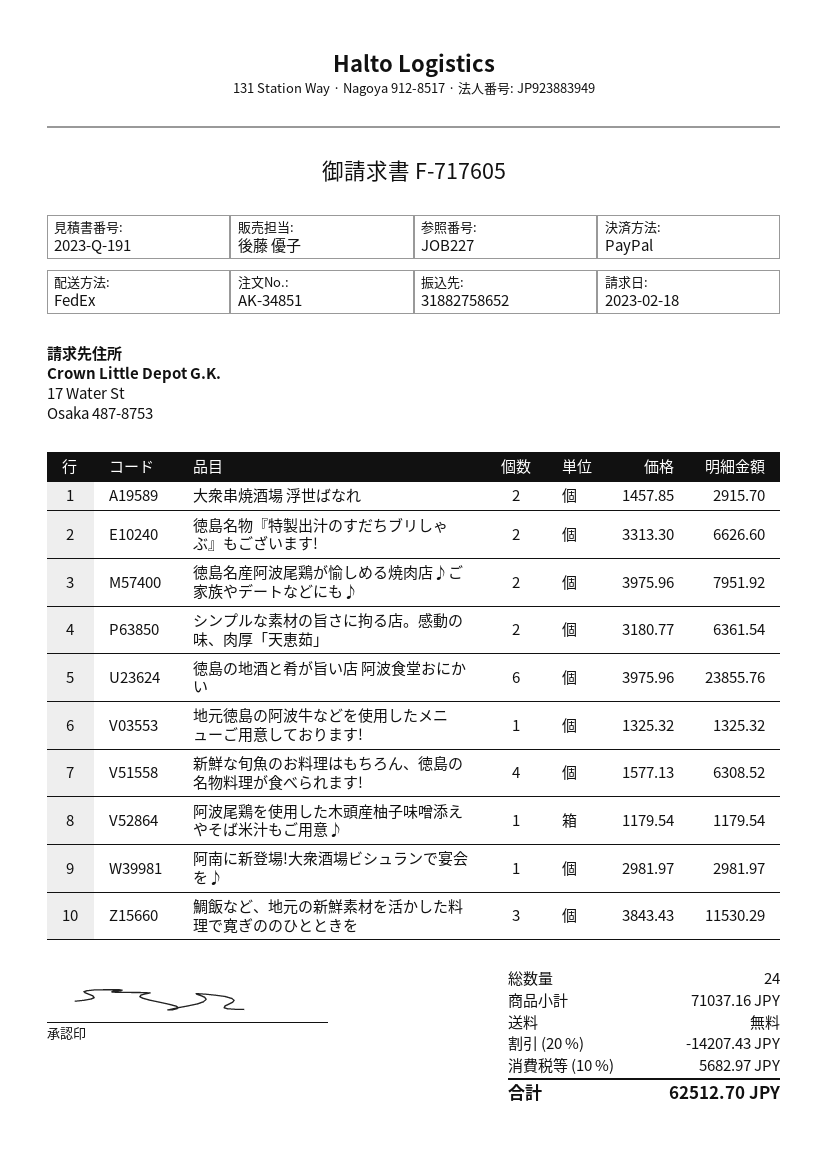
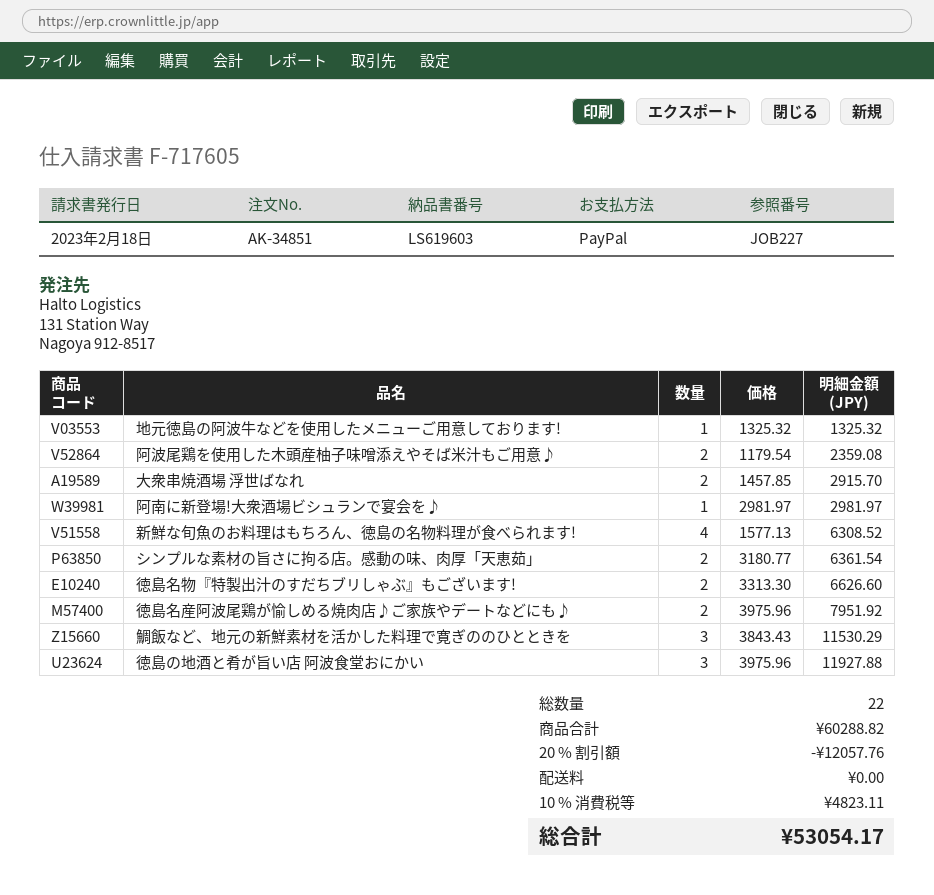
徳島の地酒と肴が旨い店 阿波食堂おにかい: 6 x 3975.96 = 23855.76 -> 3 x 3975.96 = 11927.88
阿波尾鶏を使用した木頭産柚子味噌添えやそば米汁もご用意♪: 1 x 1179.54 = 1179.54 -> 2 x 1179.54 = 2359.08
total quantity: 24 -> 22
subtotal: 71037.16 -> 60288.82
discount: 20% = 14207.43 -> 20% = 12057.76
tax: 10% = 5682.97 -> 10% = 4823.11
total: 62512.70 -> 53054.17

